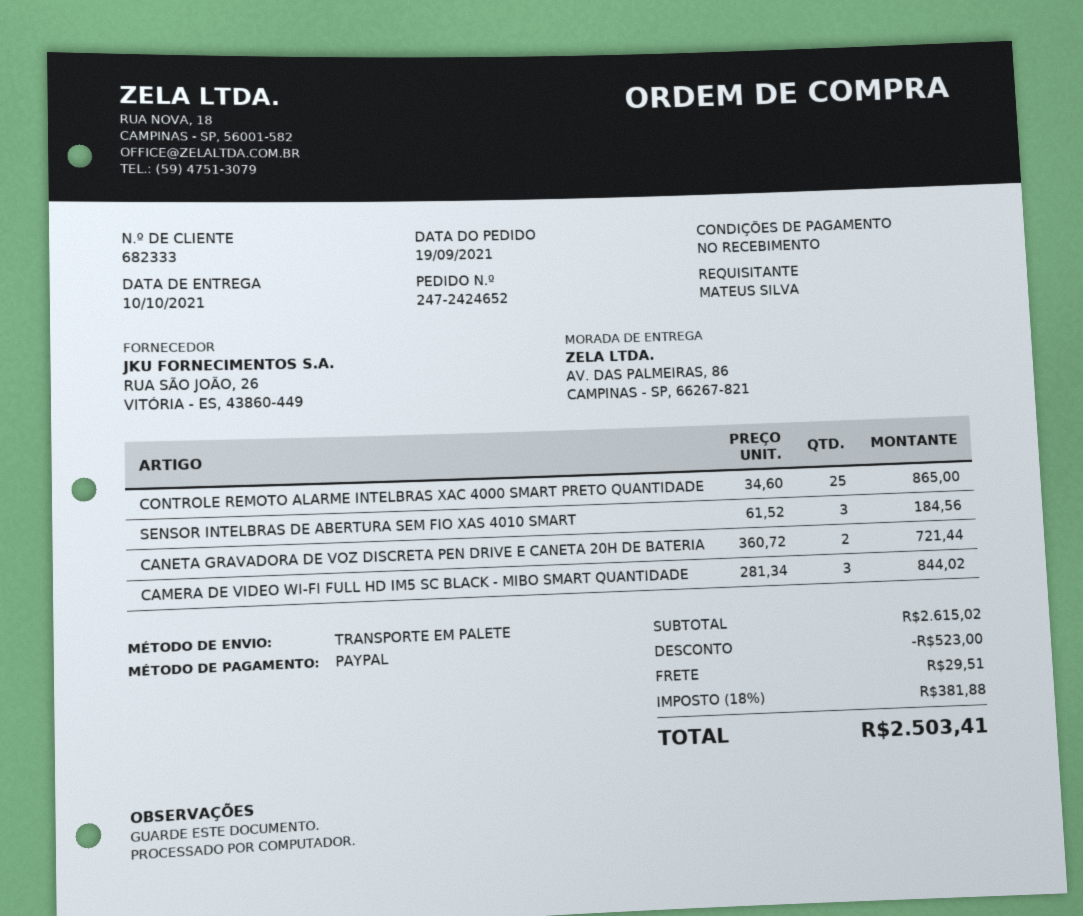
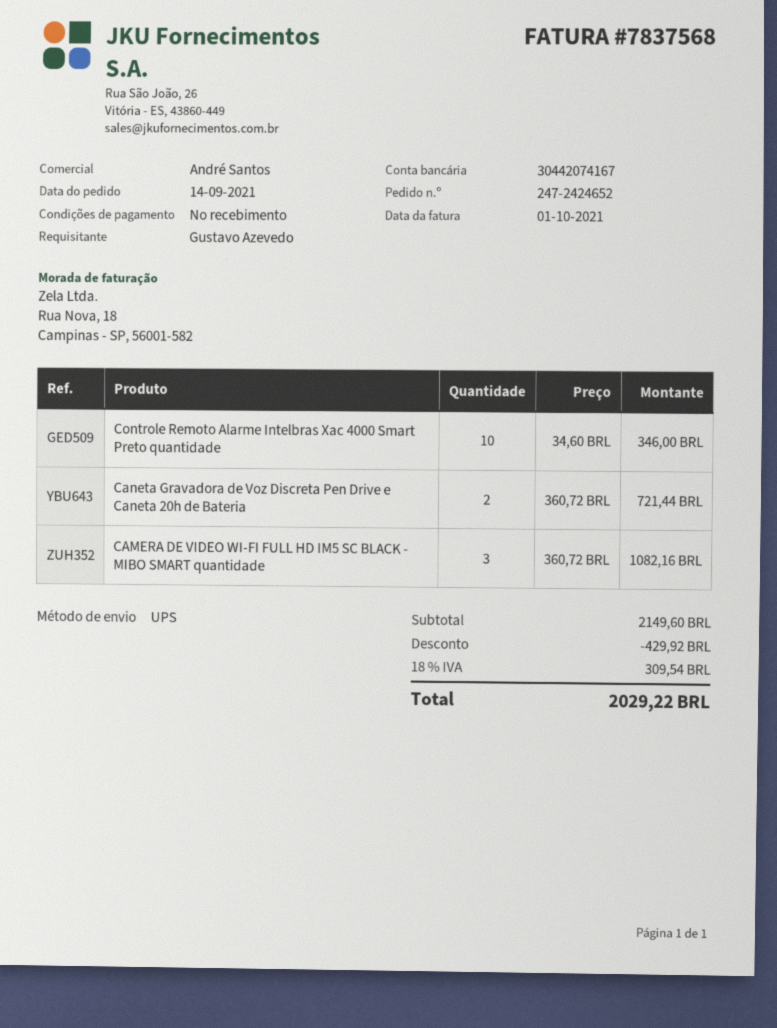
order date: 2021-09-19 -> 2021-09-14
ordered by: MATEUS SILVA -> Gustavo Azevedo
shipping method: pallet freight -> UPS
CONTROLE REMOTO ALARME INTELBRAS XAC 4000 SMART PRETO QUANTIDADE: 25 x 34.60 = 865.00 -> 10 x 34.60 = 346.00
SENSOR INTELBRAS DE ABERTURA SEM FIO XAS 4010 SMART: 3 x 61.52 = 184.56 -> none
CAMERA DE VIDEO WI-FI FULL HD IM5 SC BLACK - MIBO SMART QUANTIDADE: 3 x 281.34 = 844.02 -> 3 x 360.72 = 1082.16
subtotal: 2615.02 -> 2149.60
discount: 523.00 -> 429.92
shipping: 29.51 -> none
tax: 18% = 381.88 -> 18% = 309.54
total: 2503.41 -> 2029.22

